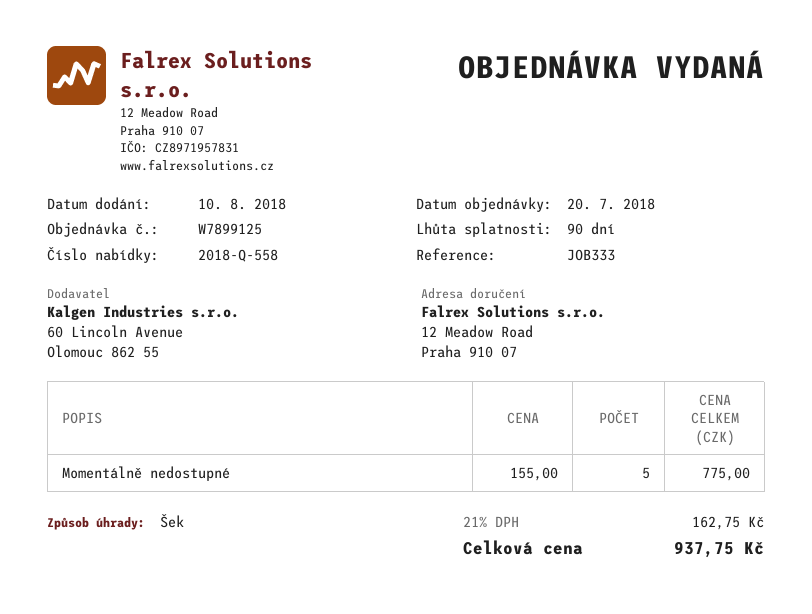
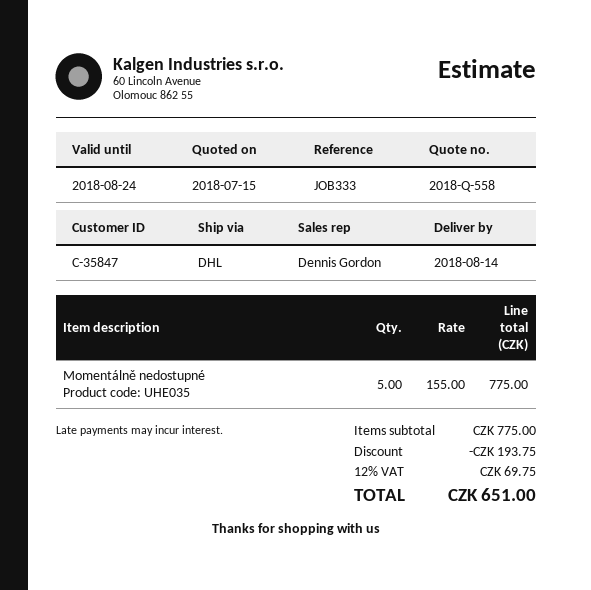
delivery date: 2018-08-10 -> 2018-08-14
discount: none -> 193.75
tax: 21% = 162.75 -> 12% = 69.75
total: 937.75 -> 651.00

